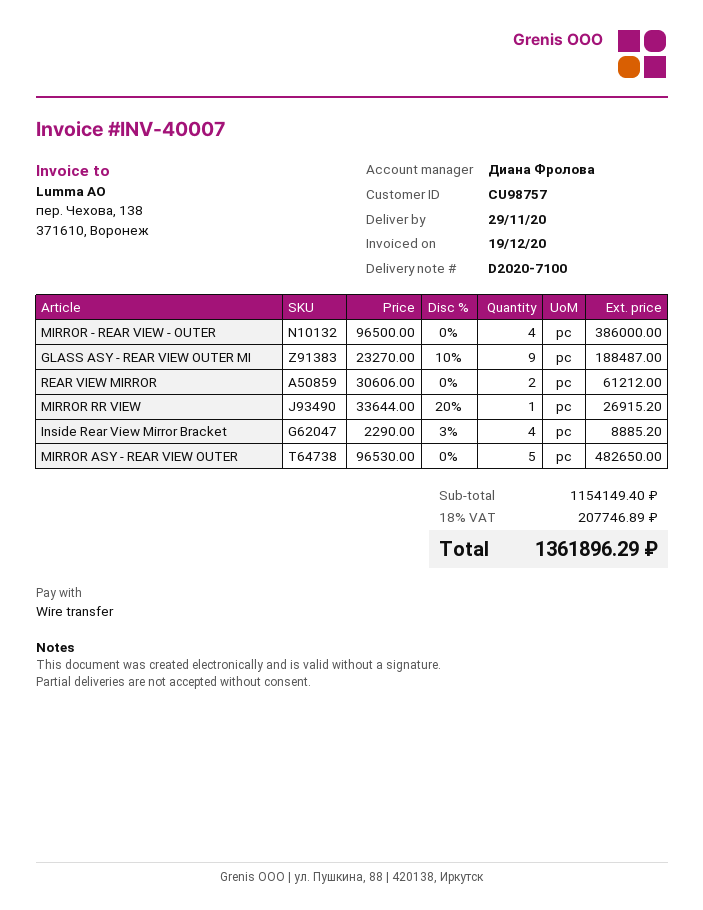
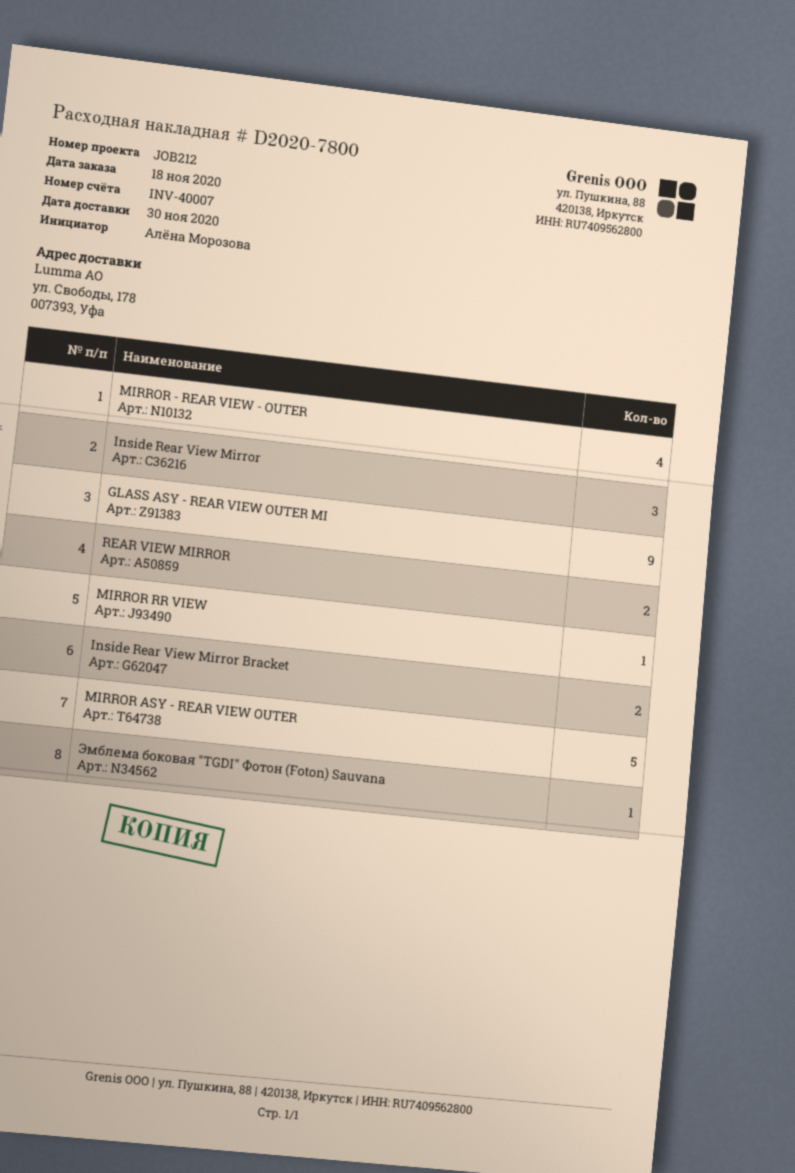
delivery note number: D2020-7100 -> D2020-7800
delivery date: 2020-11-29 -> 2020-11-30
Inside Rear View Mirror Bracket: 4 -> 2
Inside Rear View Mirror: none -> 3
Эмблема боковая "TGDI" Фотон (Foton) Sauvana: none -> 1

